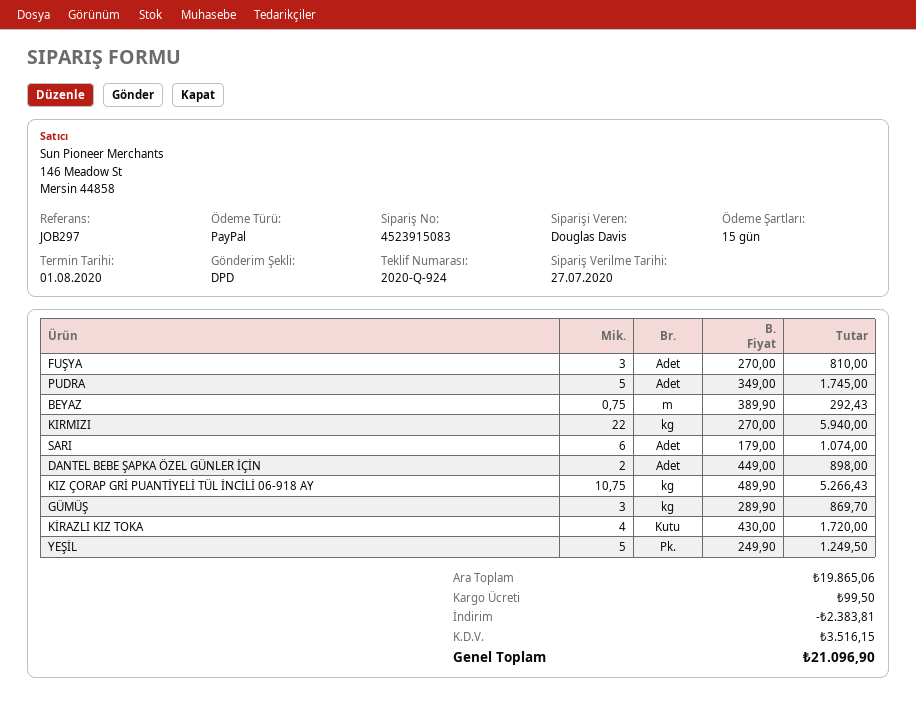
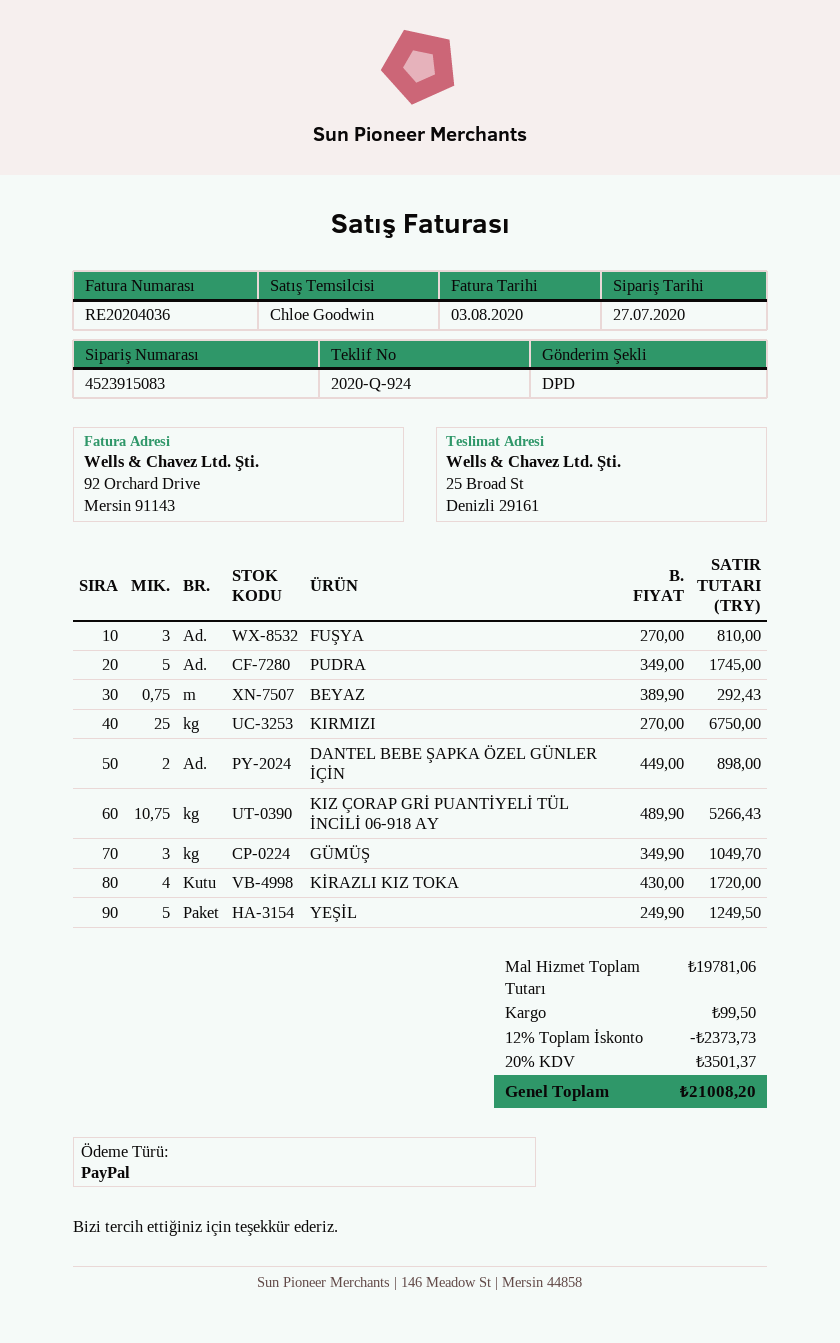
KIRMIZI: 22 x 270.00 = 5940.00 -> 25 x 270.00 = 6750.00
SARI: 6 x 179.00 = 1074.00 -> none
GÜMÜŞ: 3 x 289.90 = 869.70 -> 3 x 349.90 = 1049.70
subtotal: 19865.06 -> 19781.06
discount: 2383.81 -> 2373.73
tax: 3516.15 -> 3501.37
total: 21096.90 -> 21008.20

